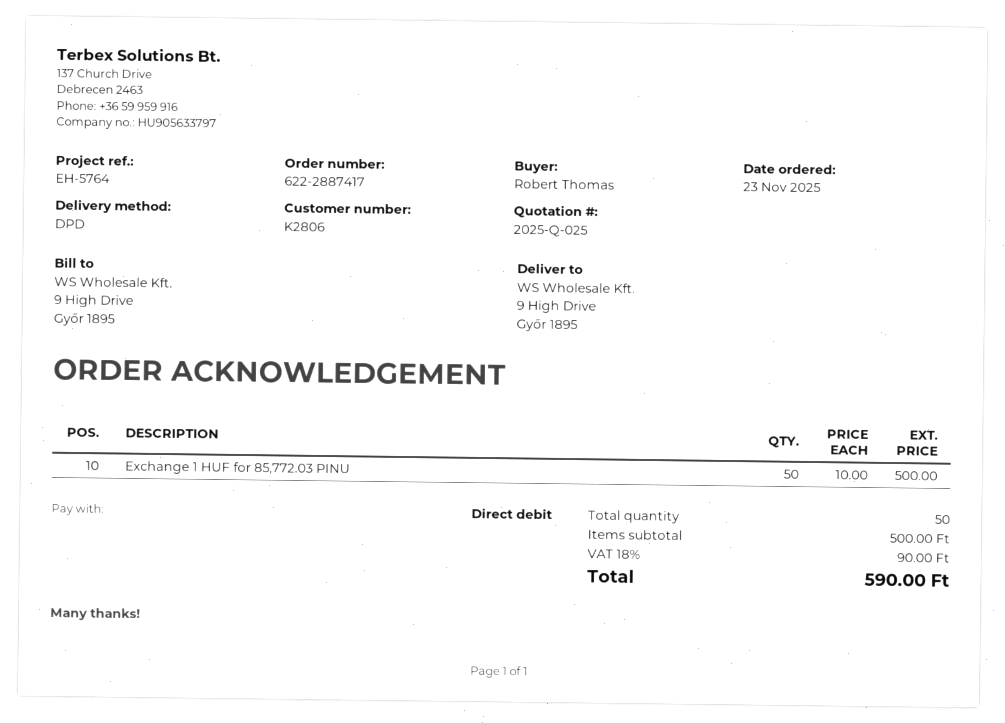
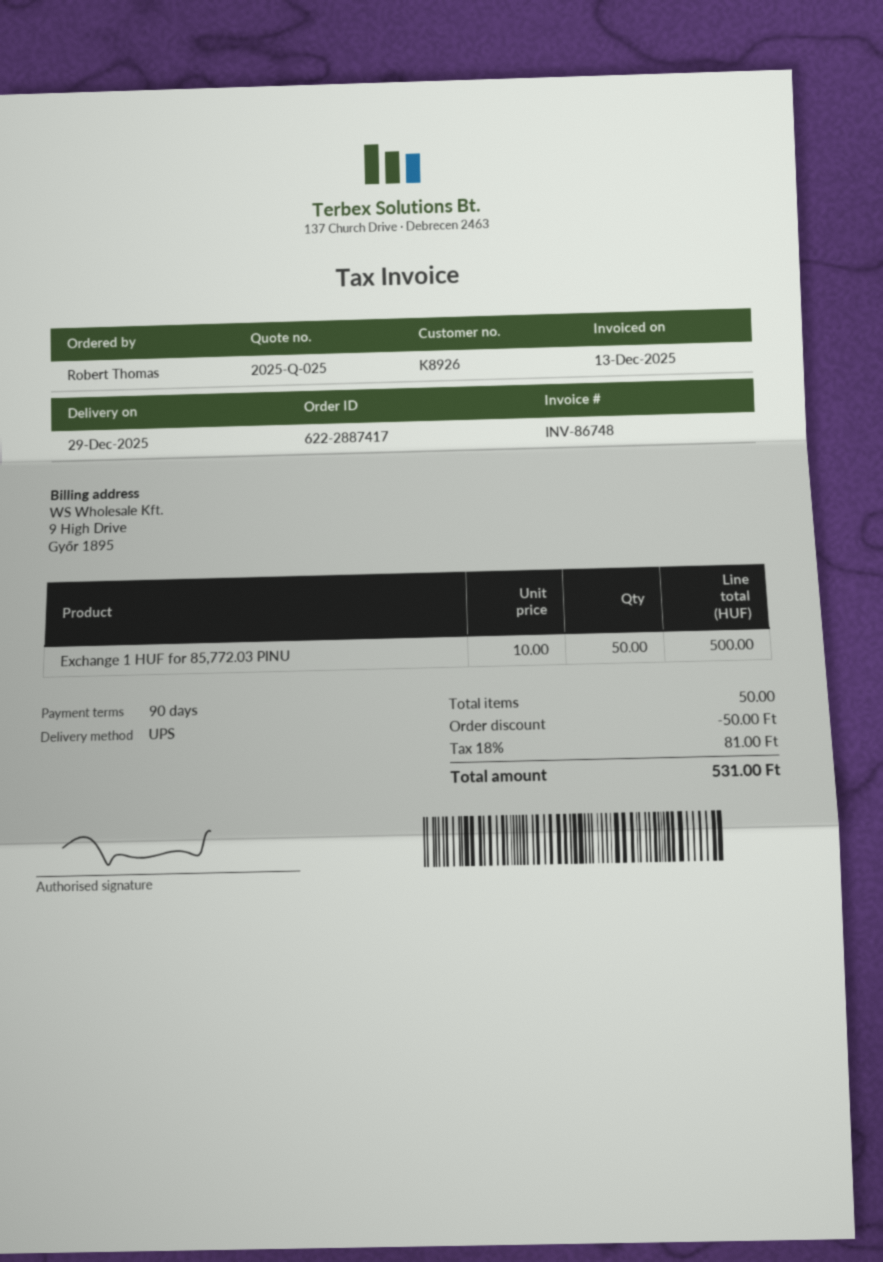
customer number: K2806 -> K8926
shipping method: DPD -> UPS
discount: none -> 50.00
tax: 18% = 90.00 -> 18% = 81.00
total: 590.00 -> 531.00

